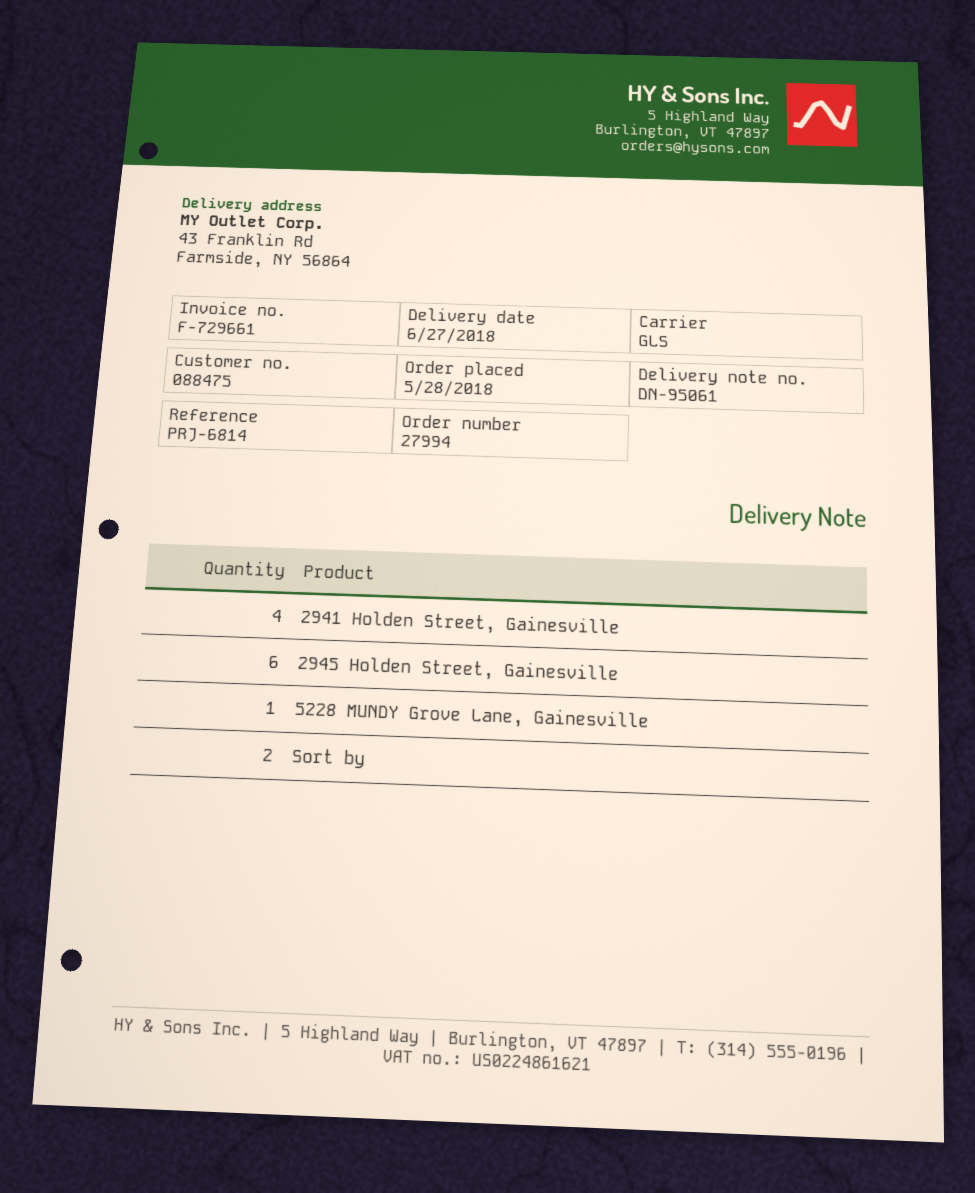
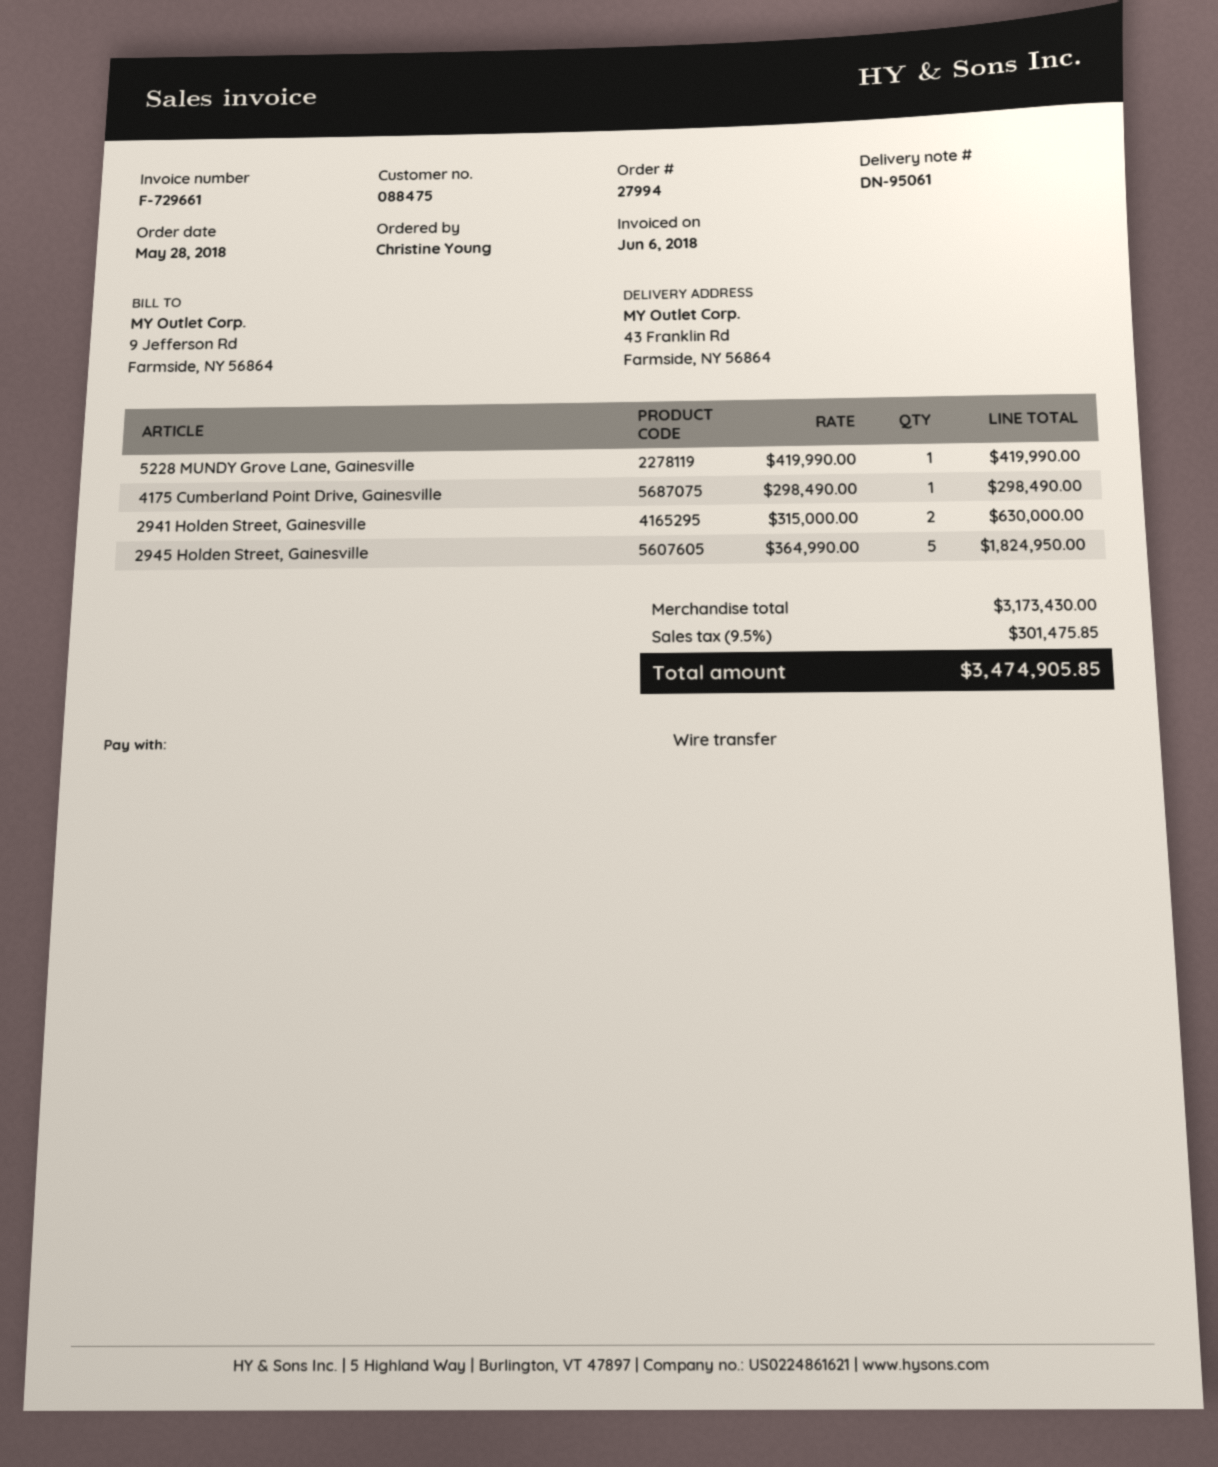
2941 Holden Street, Gainesville: 4 -> 2
2945 Holden Street, Gainesville: 6 -> 5
Sort by: 2 -> none
4175 Cumberland Point Drive, Gainesville: none -> 1

